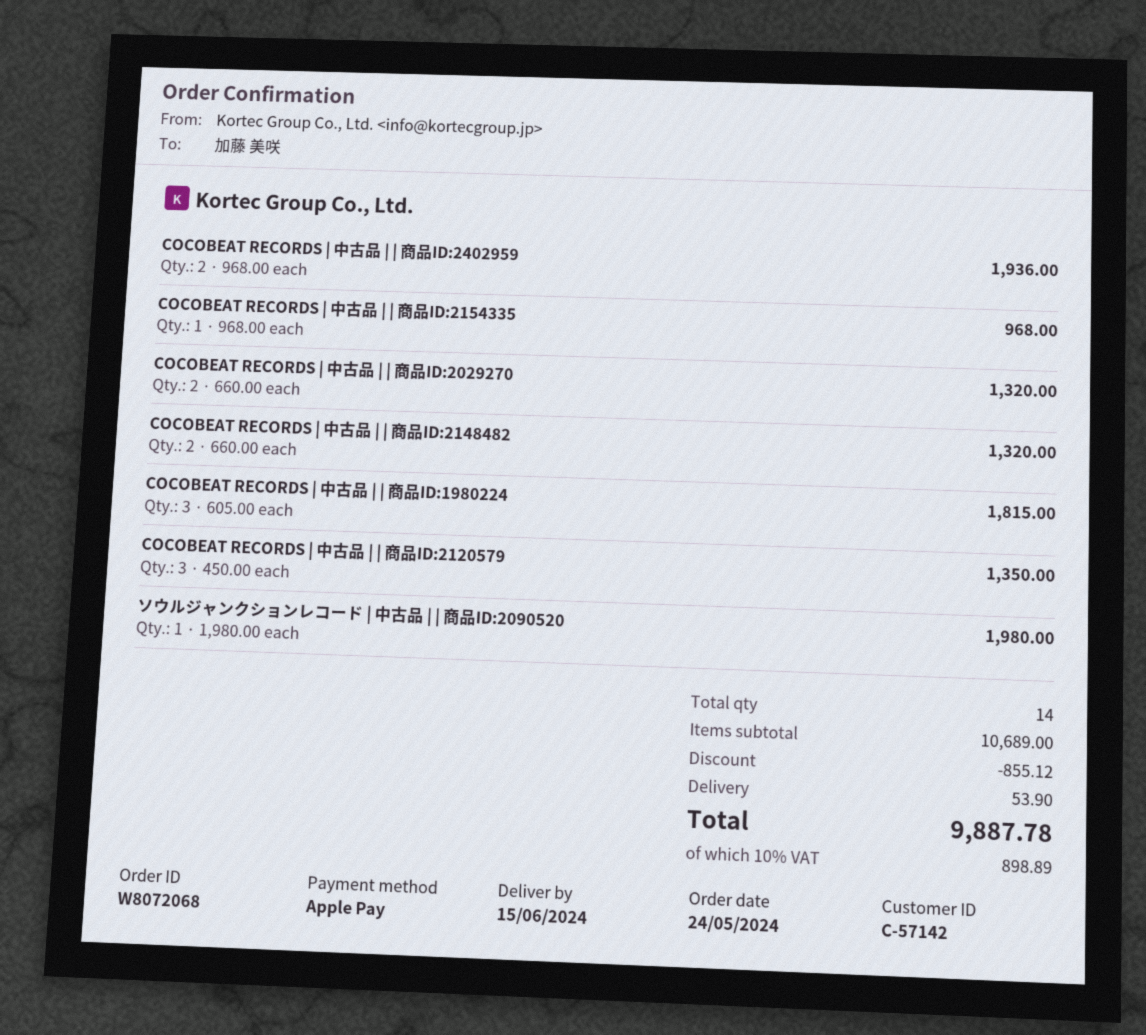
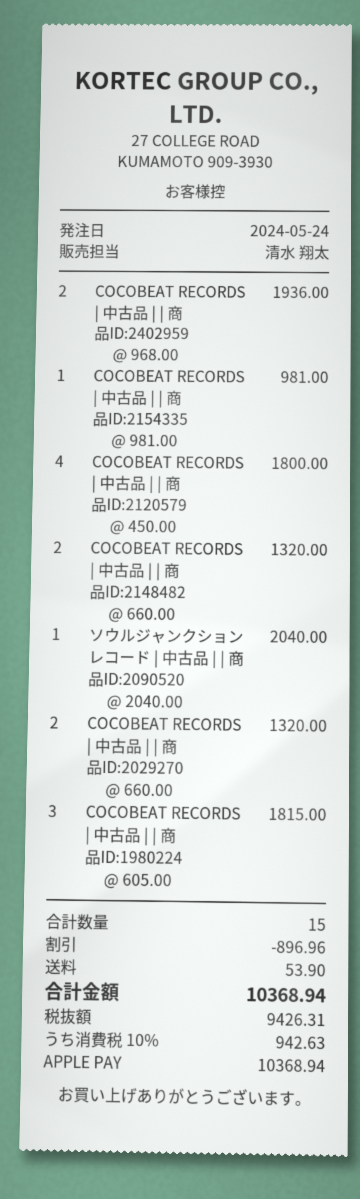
COCOBEAT RECORDS | 中古品 | | 商品ID:2154335: 1 x 968.00 = 968.00 -> 1 x 981.00 = 981.00
COCOBEAT RECORDS | 中古品 | | 商品ID:2120579: 3 x 450.00 = 1350.00 -> 4 x 450.00 = 1800.00
ソウルジャンクションレコード | 中古品 | | 商品ID:2090520: 1 x 1980.00 = 1980.00 -> 1 x 2040.00 = 2040.00
total quantity: 14 -> 15
discount: 855.12 -> 896.96
tax: 10% = 898.89 -> 10% = 942.63
total: 9887.78 -> 10368.94

